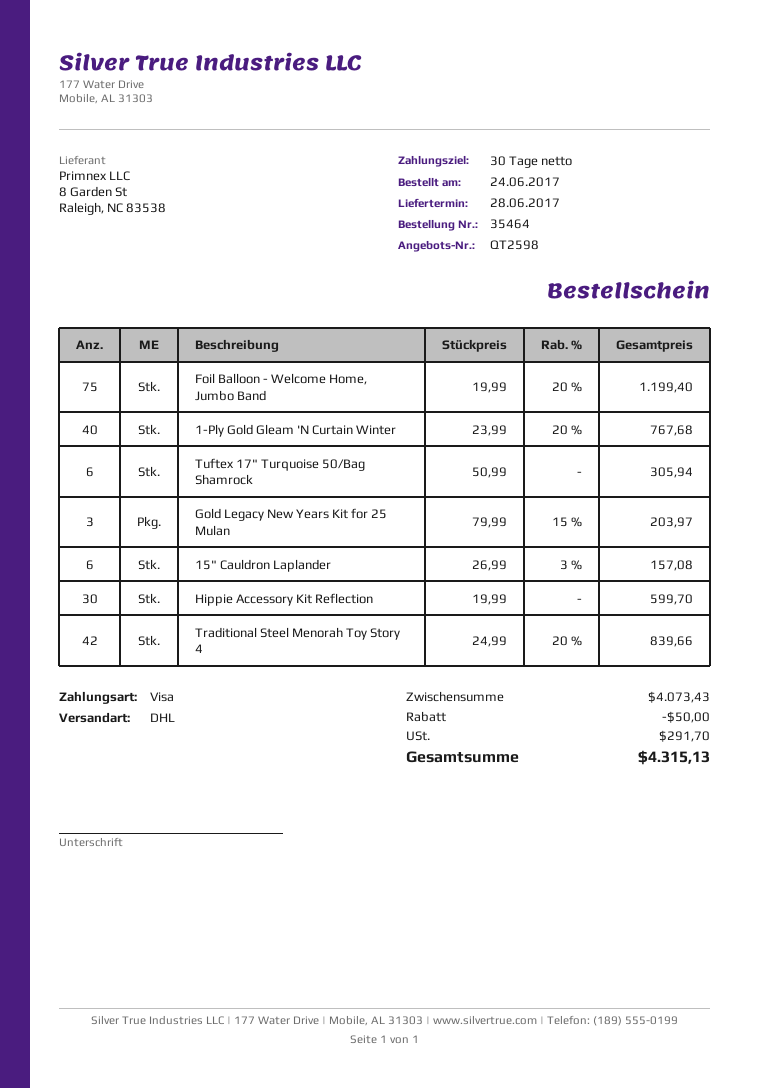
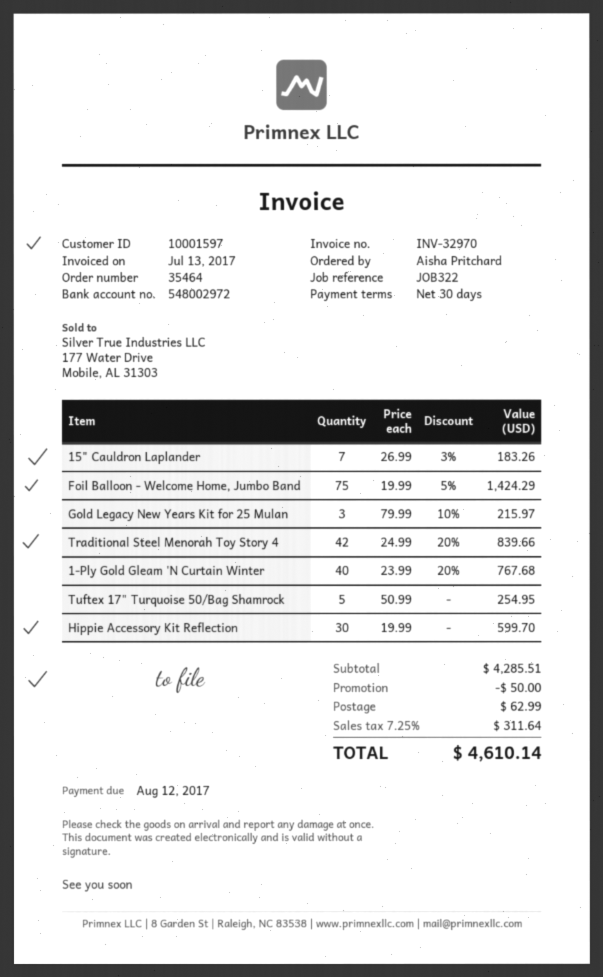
Foil Balloon - Welcome Home, Jumbo Band: 75 x 19.99 - 20% = 1199.40 -> 75 x 19.99 - 5% = 1424.29
Tuftex 17" Turquoise 50/Bag Shamrock: 6 x 50.99 = 305.94 -> 5 x 50.99 = 254.95
Gold Legacy New Years Kit for 25 Mulan: 3 x 79.99 - 15% = 203.97 -> 3 x 79.99 - 10% = 215.97
15" Cauldron Laplander: 6 x 26.99 - 3% = 157.08 -> 7 x 26.99 - 3% = 183.26
subtotal: 4073.43 -> 4285.51
shipping: none -> 62.99
tax: 291.70 -> 311.64
total: 4315.13 -> 4610.14

